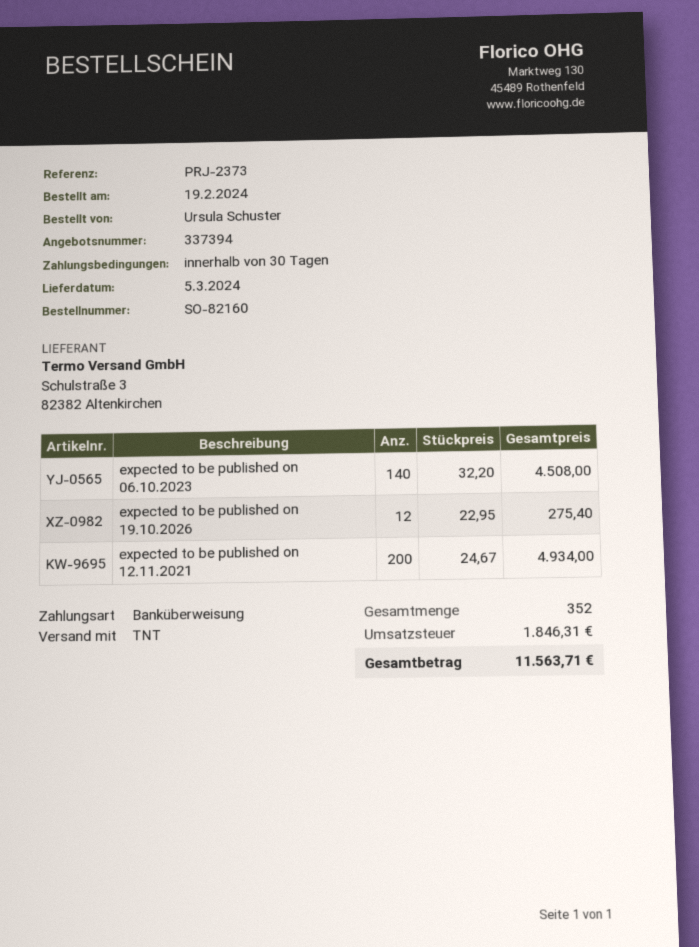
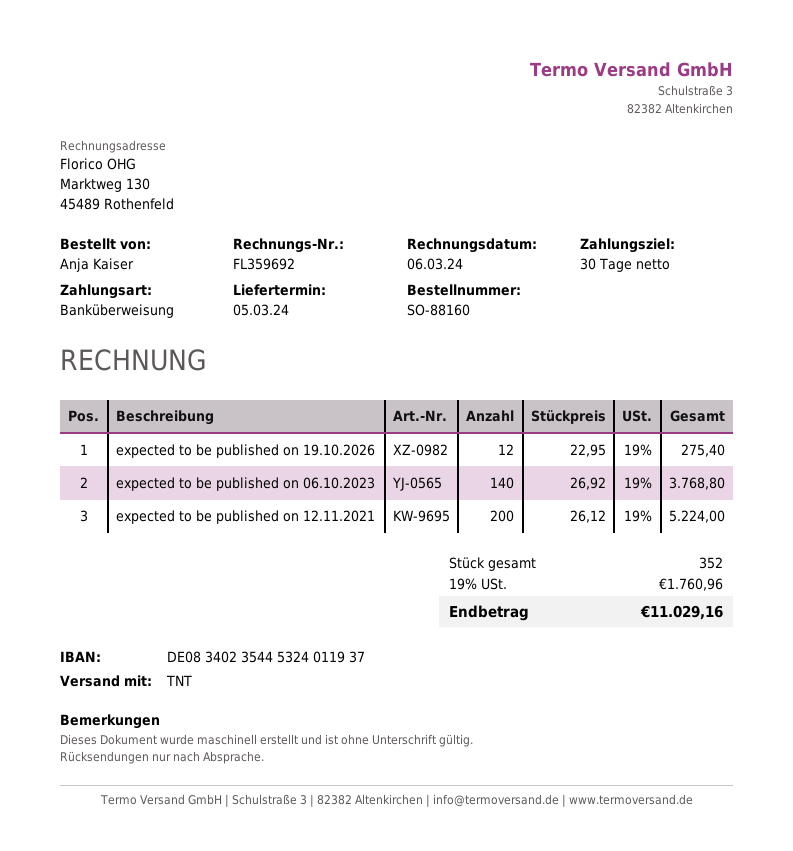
order number: SO-82160 -> SO-88160
ordered by: Ursula Schuster -> Anja Kaiser
expected to be published on 06.10.2023: 140 x 32.20 = 4508.00 -> 140 x 26.92 = 3768.80
expected to be published on 12.11.2021: 200 x 24.67 = 4934.00 -> 200 x 26.12 = 5224.00
tax: 1846.31 -> 1760.96
total: 11563.71 -> 11029.16

